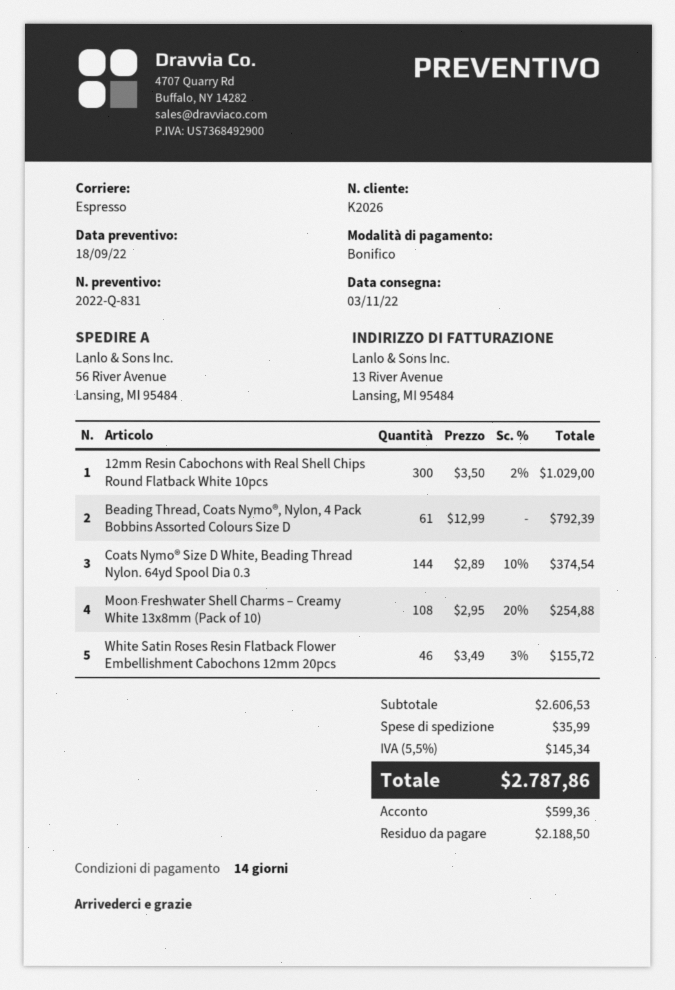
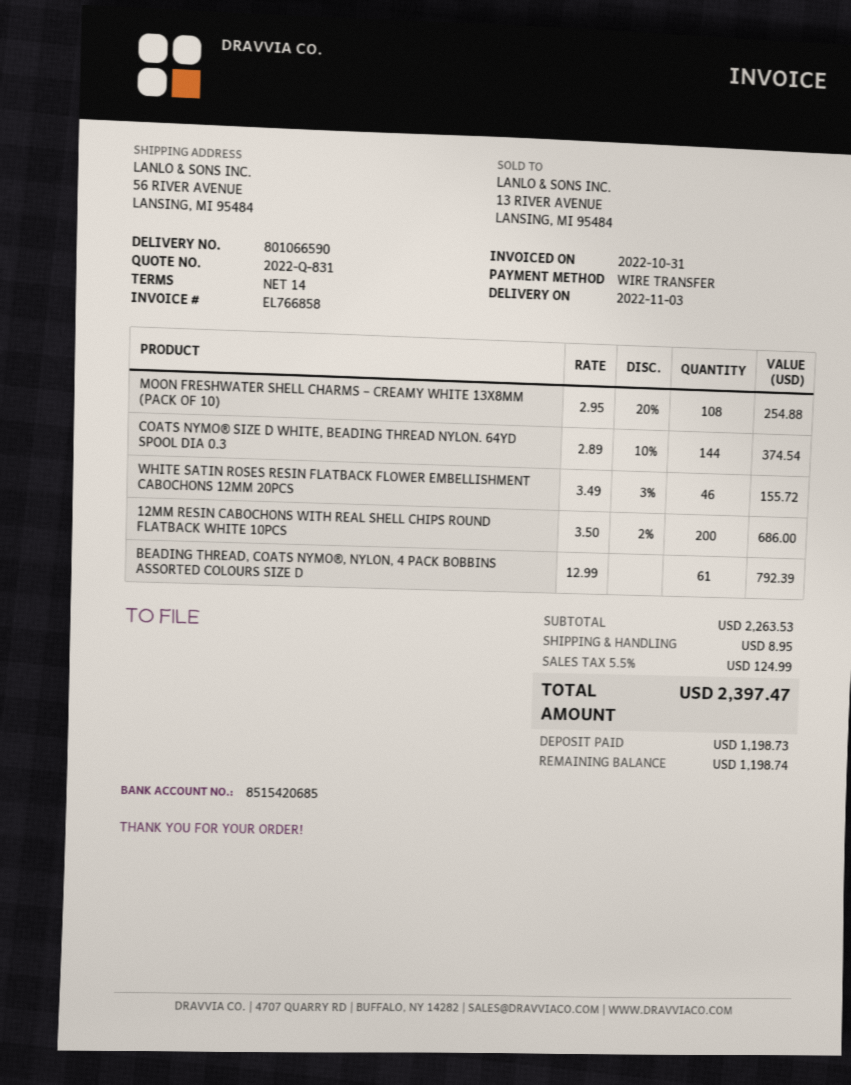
12mm Resin Cabochons with Real Shell Chips Round Flatback White 10pcs: 300 x 3.50 - 2% = 1029.00 -> 200 x 3.50 - 2% = 686.00
subtotal: 2606.53 -> 2263.53
shipping: 35.99 -> 8.95
tax: 5.5% = 145.34 -> 5.5% = 124.99
total: 2787.86 -> 2397.47
deposit: 599.36 -> 1198.73
balance: 2188.50 -> 1198.74

